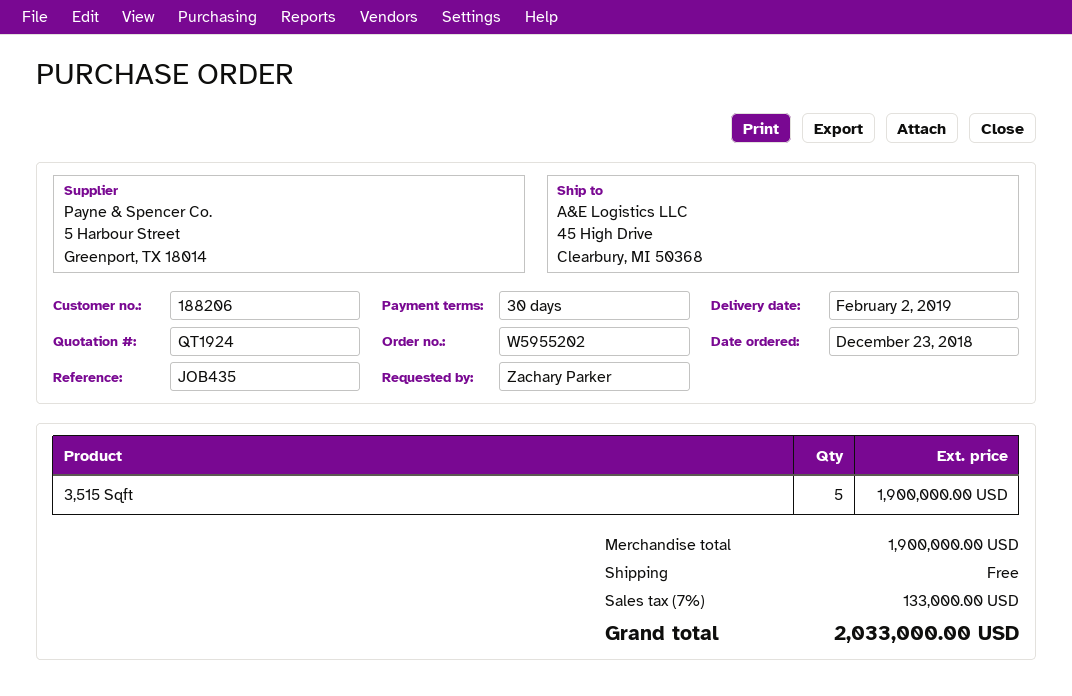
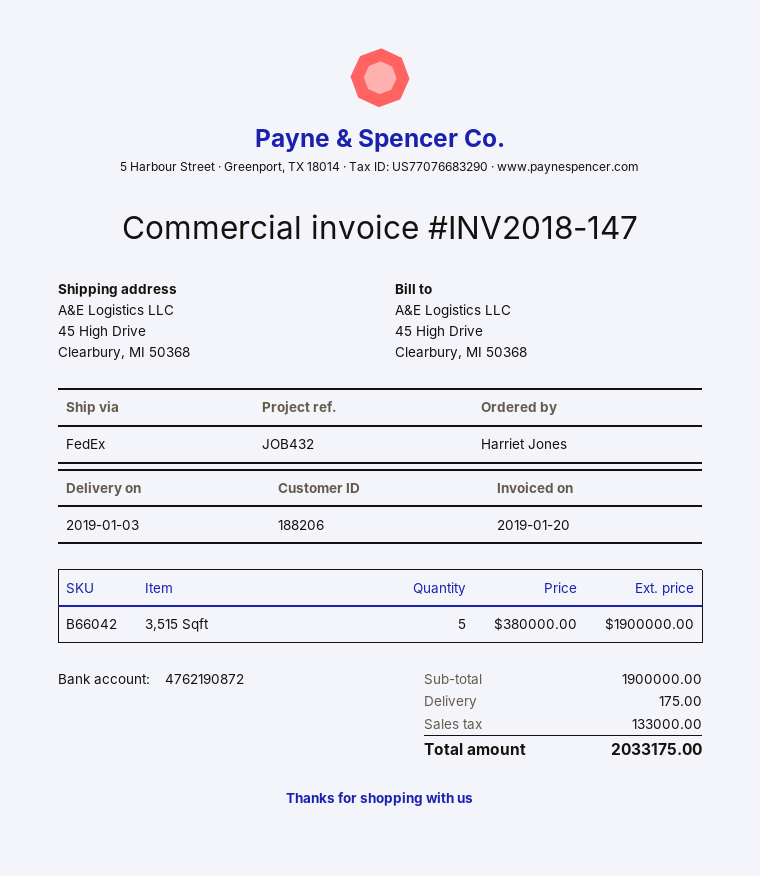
delivery date: 2019-02-02 -> 2019-01-03
reference: JOB435 -> JOB432
ordered by: Zachary Parker -> Harriet Jones
shipping: 0.00 -> 175.00
total: 2033000.00 -> 2033175.00

